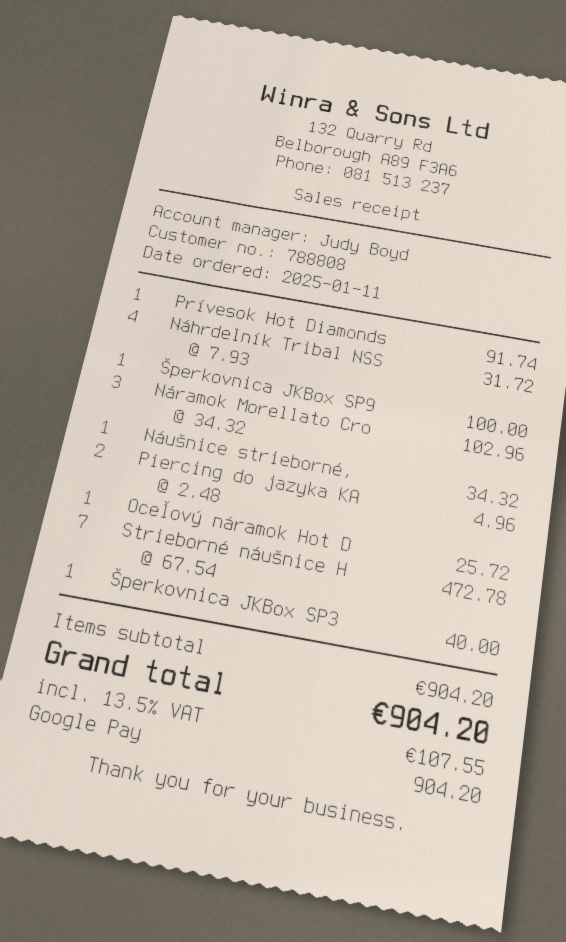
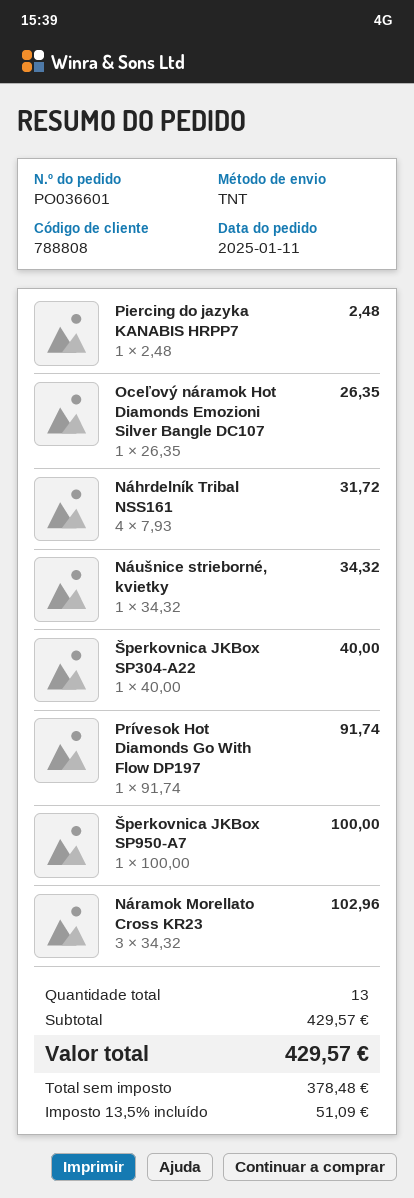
Piercing do jazyka KA: 2 x 2.48 = 4.96 -> 1 x 2.48 = 2.48
Oceľový náramok Hot D: 1 x 25.72 = 25.72 -> 1 x 26.35 = 26.35
Strieborné náušnice H: 7 x 67.54 = 472.78 -> none
subtotal: 904.20 -> 429.57
tax: 13.5% = 107.55 -> 13.5% = 51.09
total: 904.20 -> 429.57

